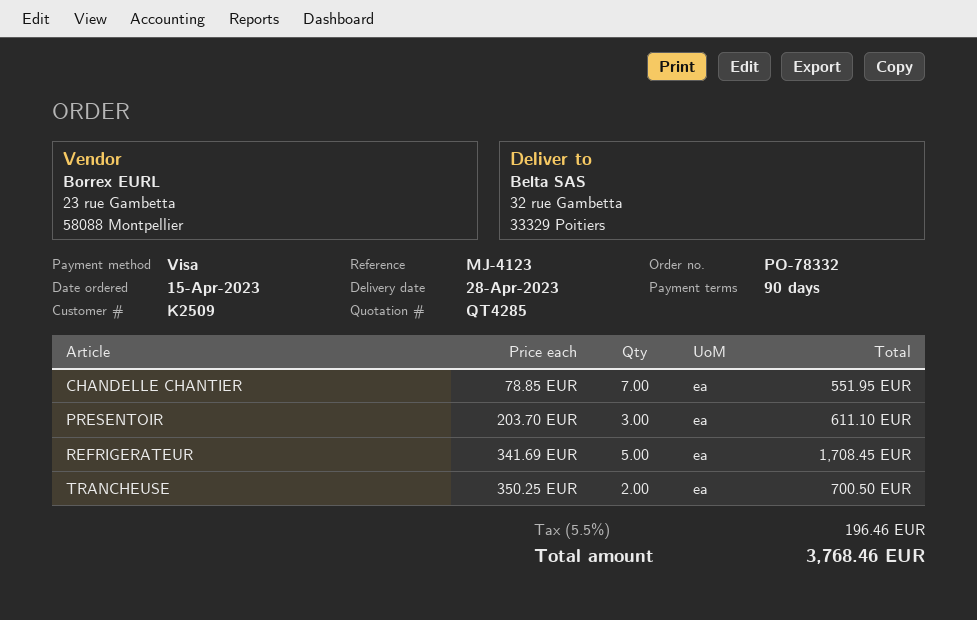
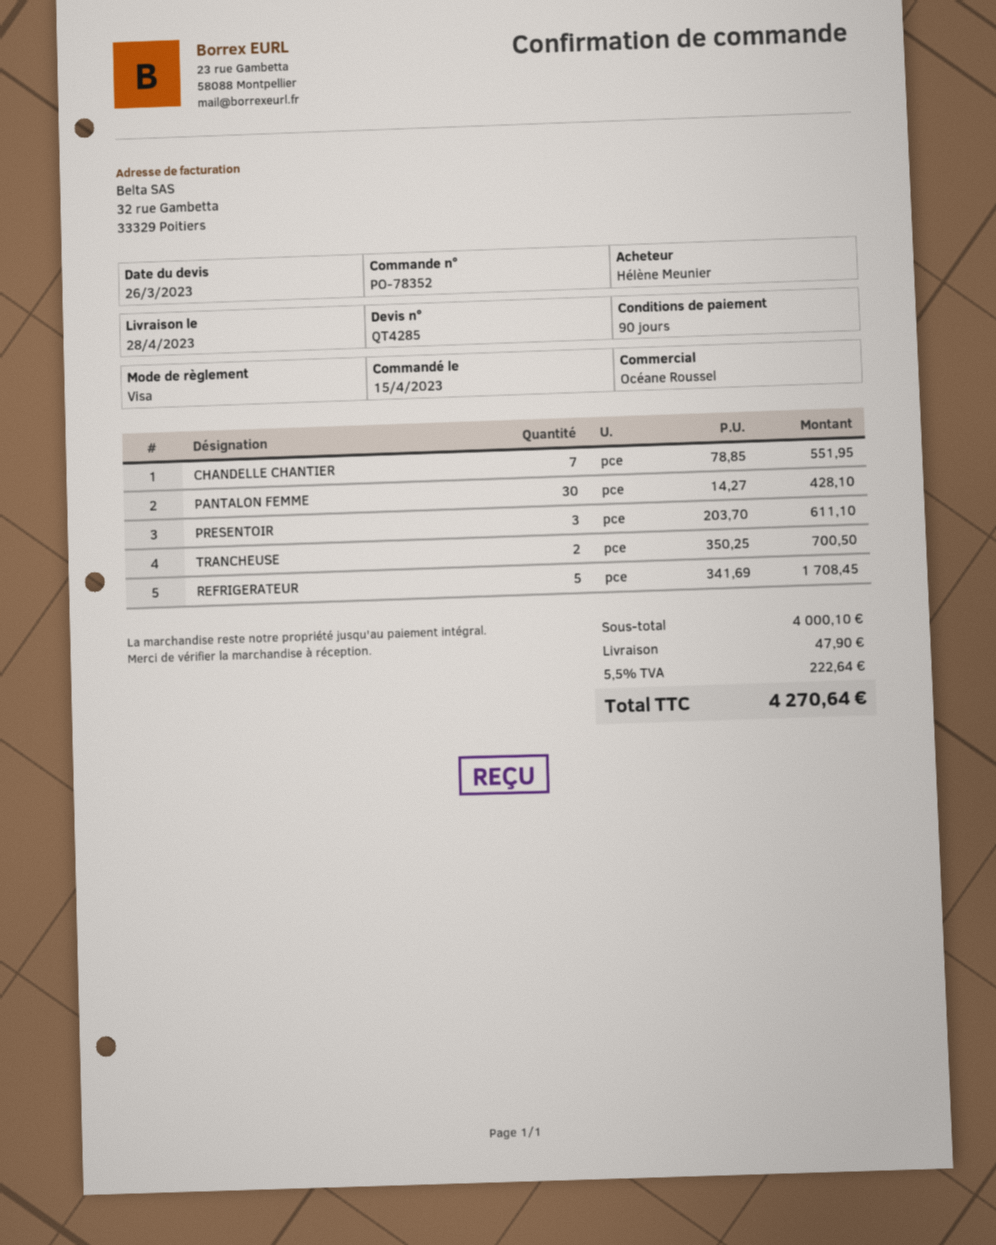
order number: PO-78332 -> PO-78352
PANTALON FEMME: none -> 30 x 14.27 = 428.10
shipping: none -> 47.90
tax: 5.5% = 196.46 -> 5.5% = 222.64
total: 3768.46 -> 4270.64

